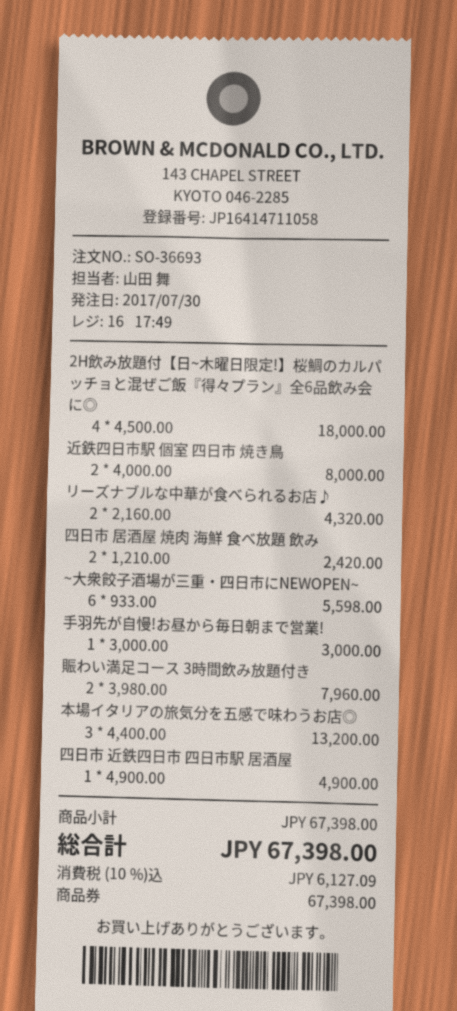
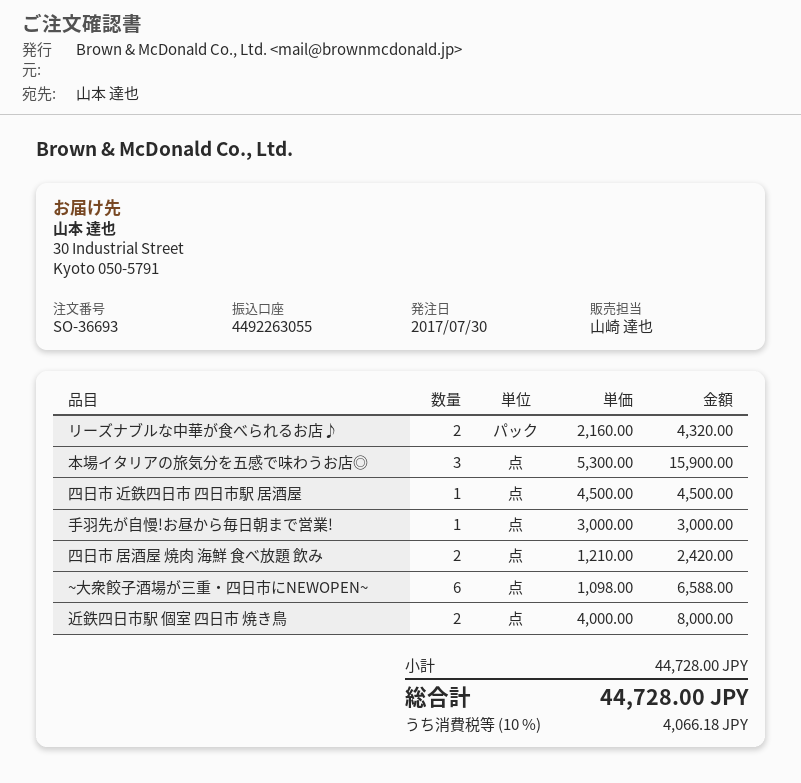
sales rep: 山田 舞 -> 山崎 達也
2H飲み放題付【日~木曜日限定!】桜鯛のカルパッチョと混ぜご飯『得々プラン』全6品飲み会に◎: 4 x 4500.00 = 18000.00 -> none
~大衆餃子酒場が三重・四日市にNEWOPEN~: 6 x 933.00 = 5598.00 -> 6 x 1098.00 = 6588.00
賑わい満足コース 3時間飲み放題付き: 2 x 3980.00 = 7960.00 -> none
本場イタリアの旅気分を五感で味わうお店◎: 3 x 4400.00 = 13200.00 -> 3 x 5300.00 = 15900.00
四日市 近鉄四日市 四日市駅 居酒屋: 1 x 4900.00 = 4900.00 -> 1 x 4500.00 = 4500.00
subtotal: 67398.00 -> 44728.00
tax: 10% = 6127.09 -> 10% = 4066.18
total: 67398.00 -> 44728.00

